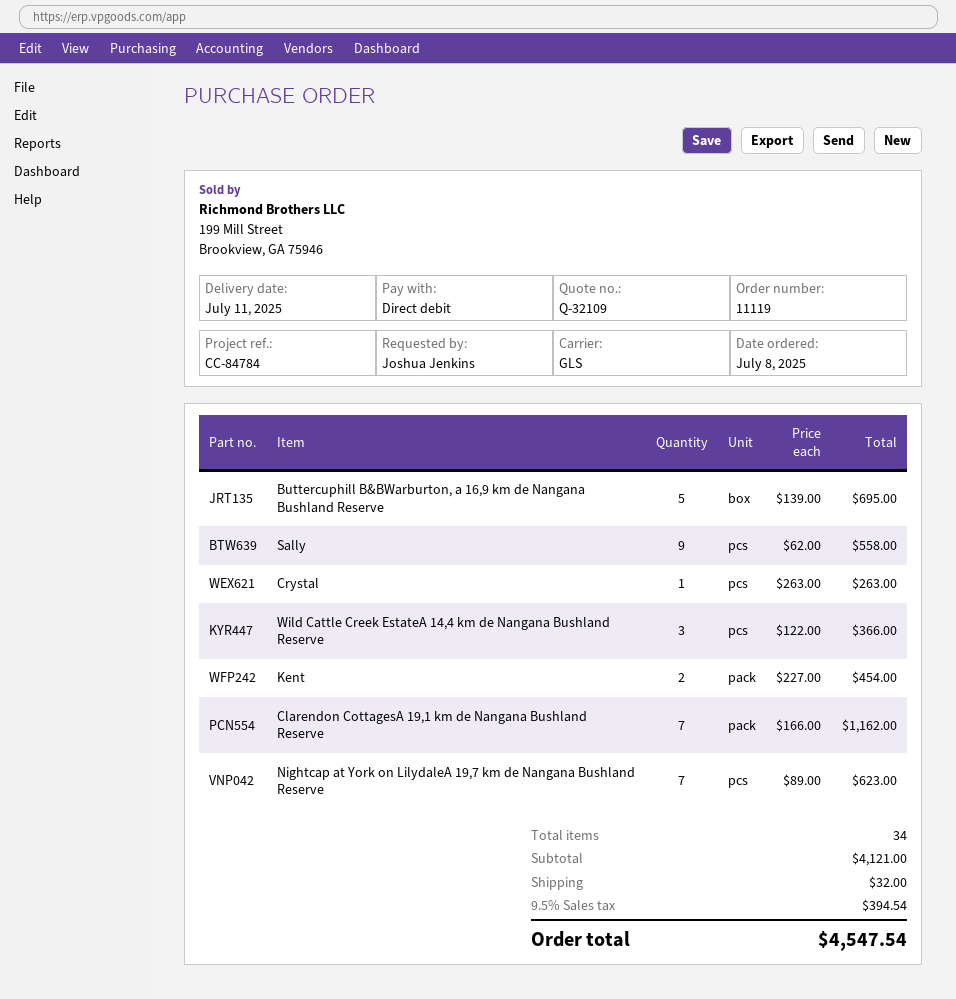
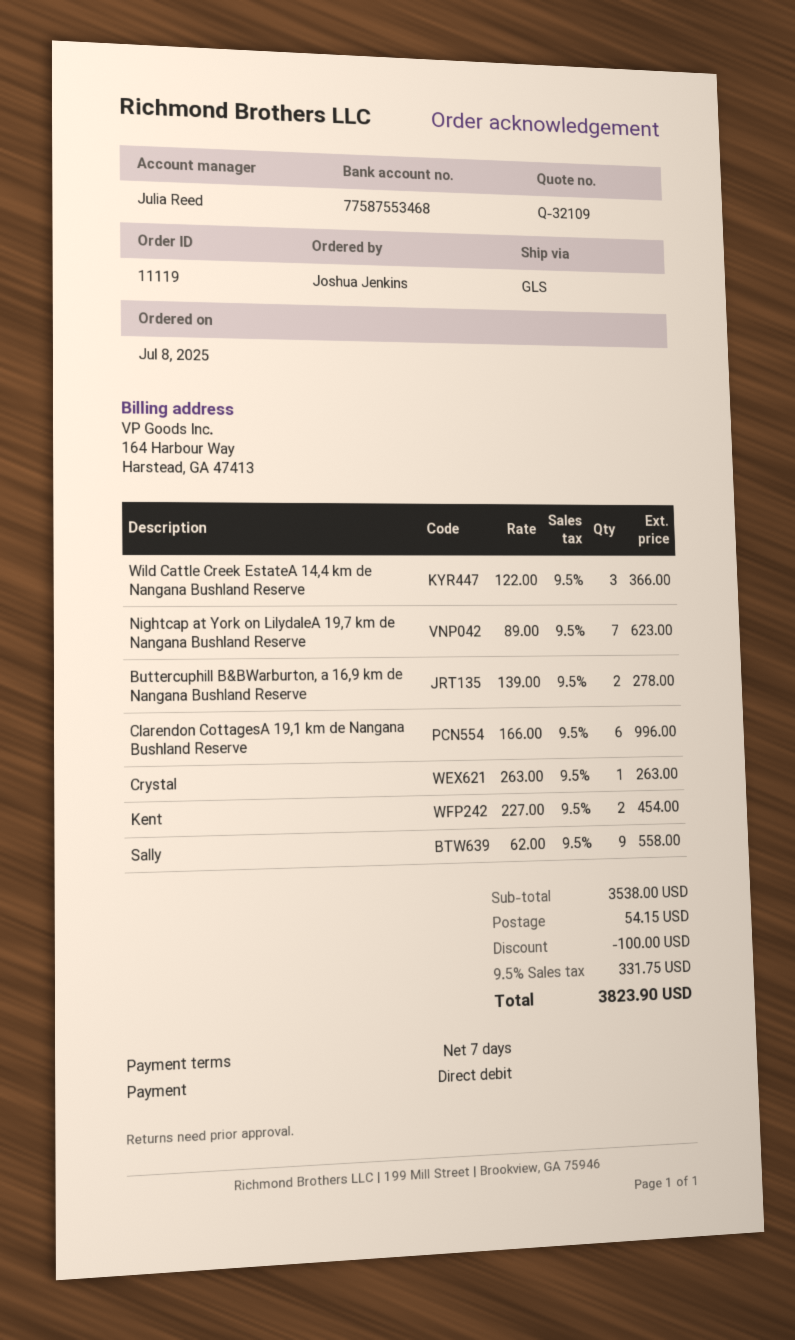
Buttercuphill B&BWarburton, a 16,9 km de Nangana Bushland Reserve: 5 x 139.00 = 695.00 -> 2 x 139.00 = 278.00
Clarendon CottagesA 19,1 km de Nangana Bushland Reserve: 7 x 166.00 = 1162.00 -> 6 x 166.00 = 996.00
subtotal: 4121.00 -> 3538.00
discount: none -> 100.00
shipping: 32.00 -> 54.15
tax: 9.5% = 394.54 -> 9.5% = 331.75
total: 4547.54 -> 3823.90

